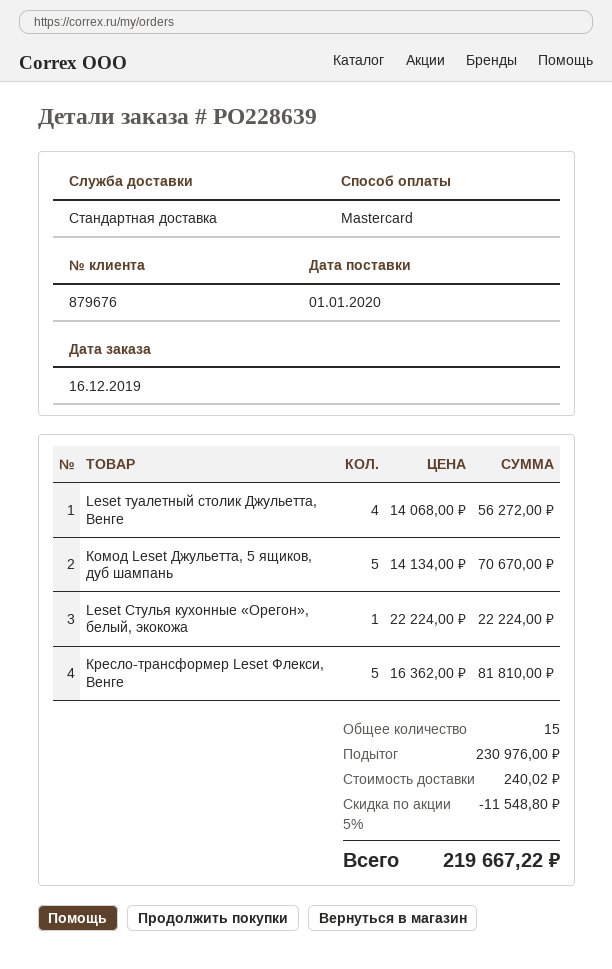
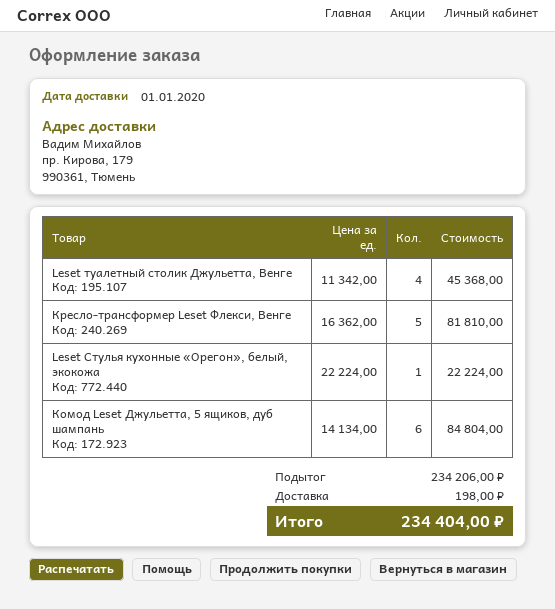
Leset туалетный столик Джульетта, Венге: 4 x 14068.00 = 56272.00 -> 4 x 11342.00 = 45368.00
Комод Leset Джульетта, 5 ящиков, дуб шампань: 5 x 14134.00 = 70670.00 -> 6 x 14134.00 = 84804.00
subtotal: 230976.00 -> 234206.00
discount: 5% = 11548.80 -> none
shipping: 240.02 -> 198.00
total: 219667.22 -> 234404.00

